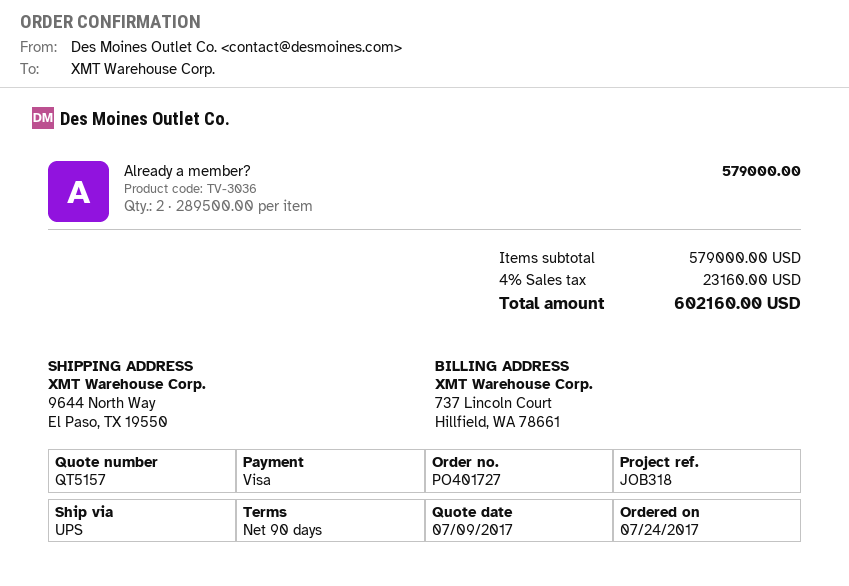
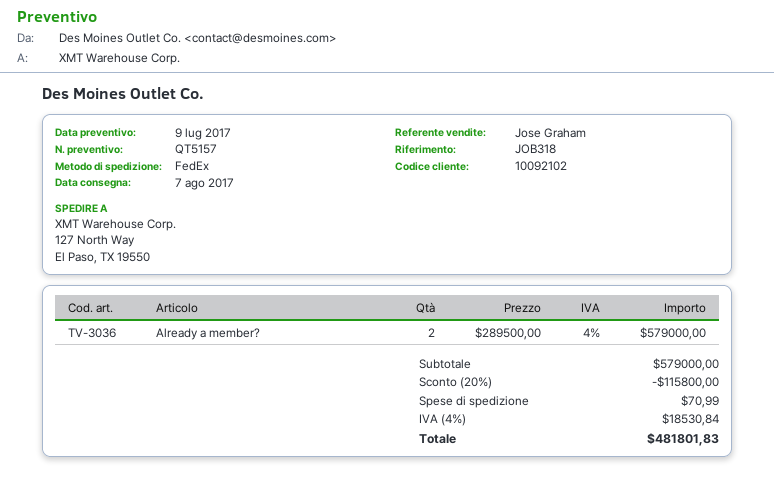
shipping method: UPS -> FedEx
ship to: 9644 North Way, El Paso, TX 19550 -> 127 North Way, El Paso, TX 19550
discount: none -> 20% = 115800.00
shipping: none -> 70.99
tax: 4% = 23160.00 -> 4% = 18530.84
total: 602160.00 -> 481801.83

